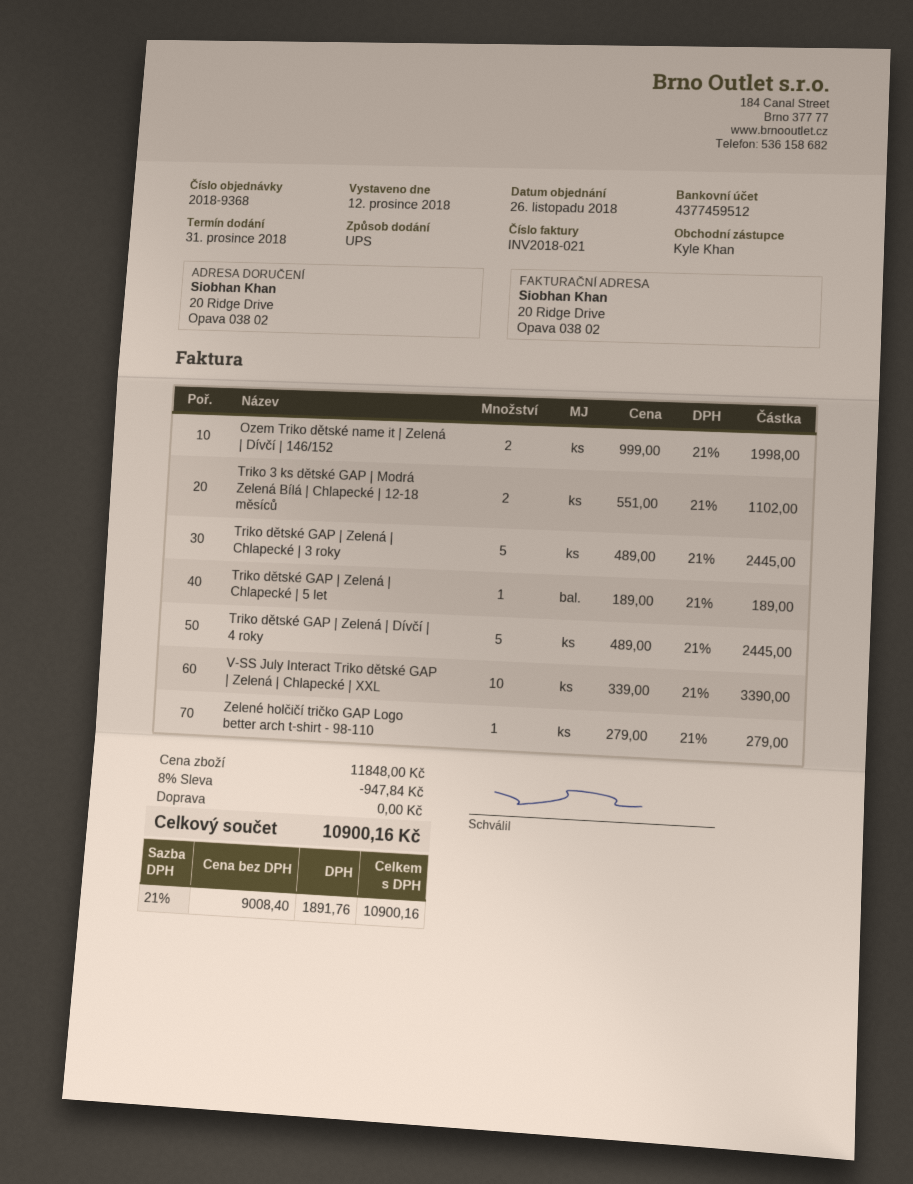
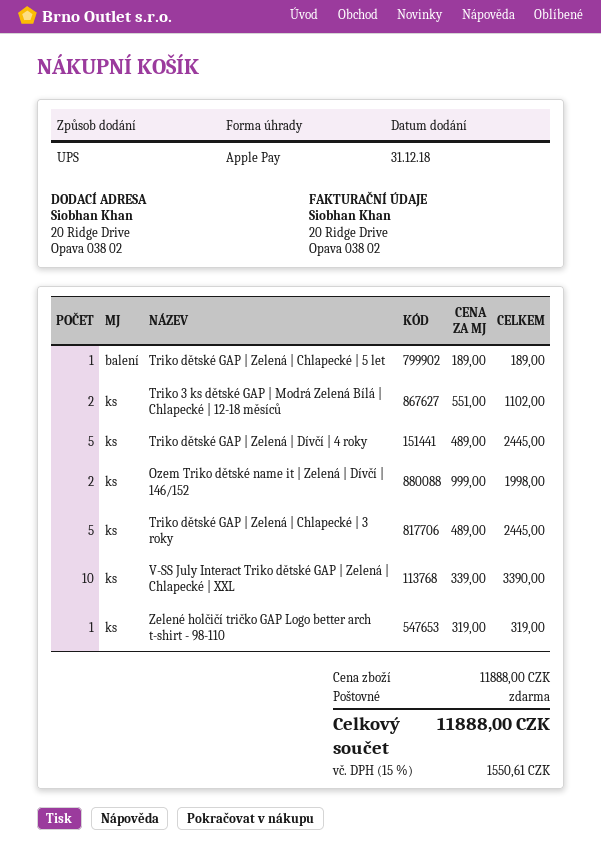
Zelené holčičí tričko GAP Logo better arch t-shirt - 98-110: 1 x 279.00 = 279.00 -> 1 x 319.00 = 319.00
subtotal: 11848.00 -> 11888.00
discount: 8% = 947.84 -> none
tax: 21% = 1891.76 -> 15% = 1550.61
total: 10900.16 -> 11888.00

